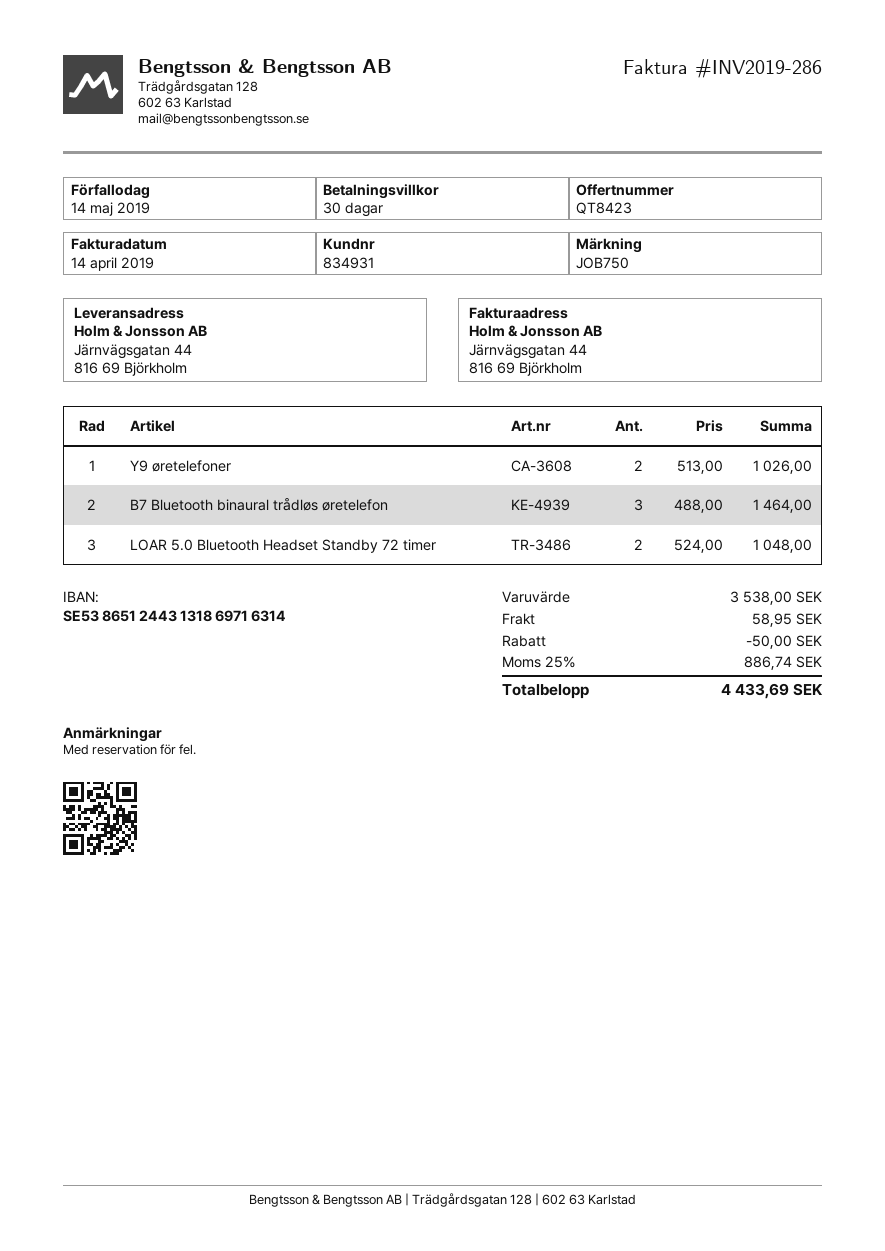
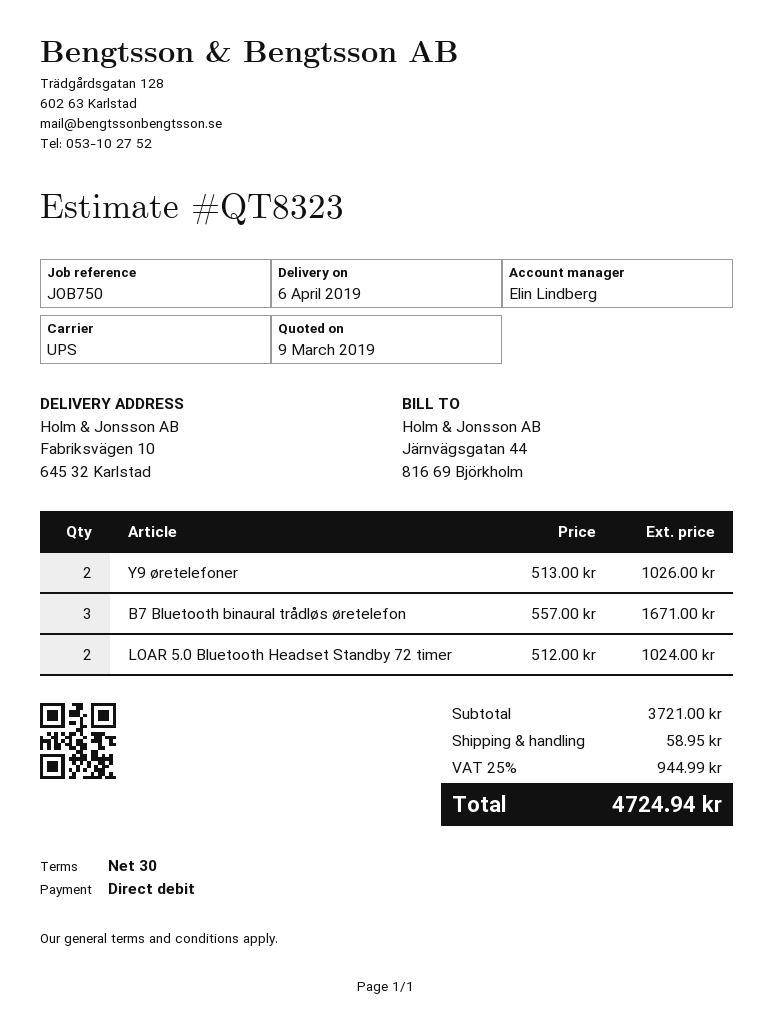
quote number: QT8423 -> QT8323
ship to: Järnvägsgatan 44, 816 69 Björkholm -> Fabriksvägen 10, 645 32 Karlstad
B7 Bluetooth binaural trådløs øretelefon: 3 x 488.00 = 1464.00 -> 3 x 557.00 = 1671.00
LOAR 5.0 Bluetooth Headset Standby 72 timer: 2 x 524.00 = 1048.00 -> 2 x 512.00 = 1024.00
subtotal: 3538.00 -> 3721.00
discount: 50.00 -> none
tax: 25% = 886.74 -> 25% = 944.99
total: 4433.69 -> 4724.94

